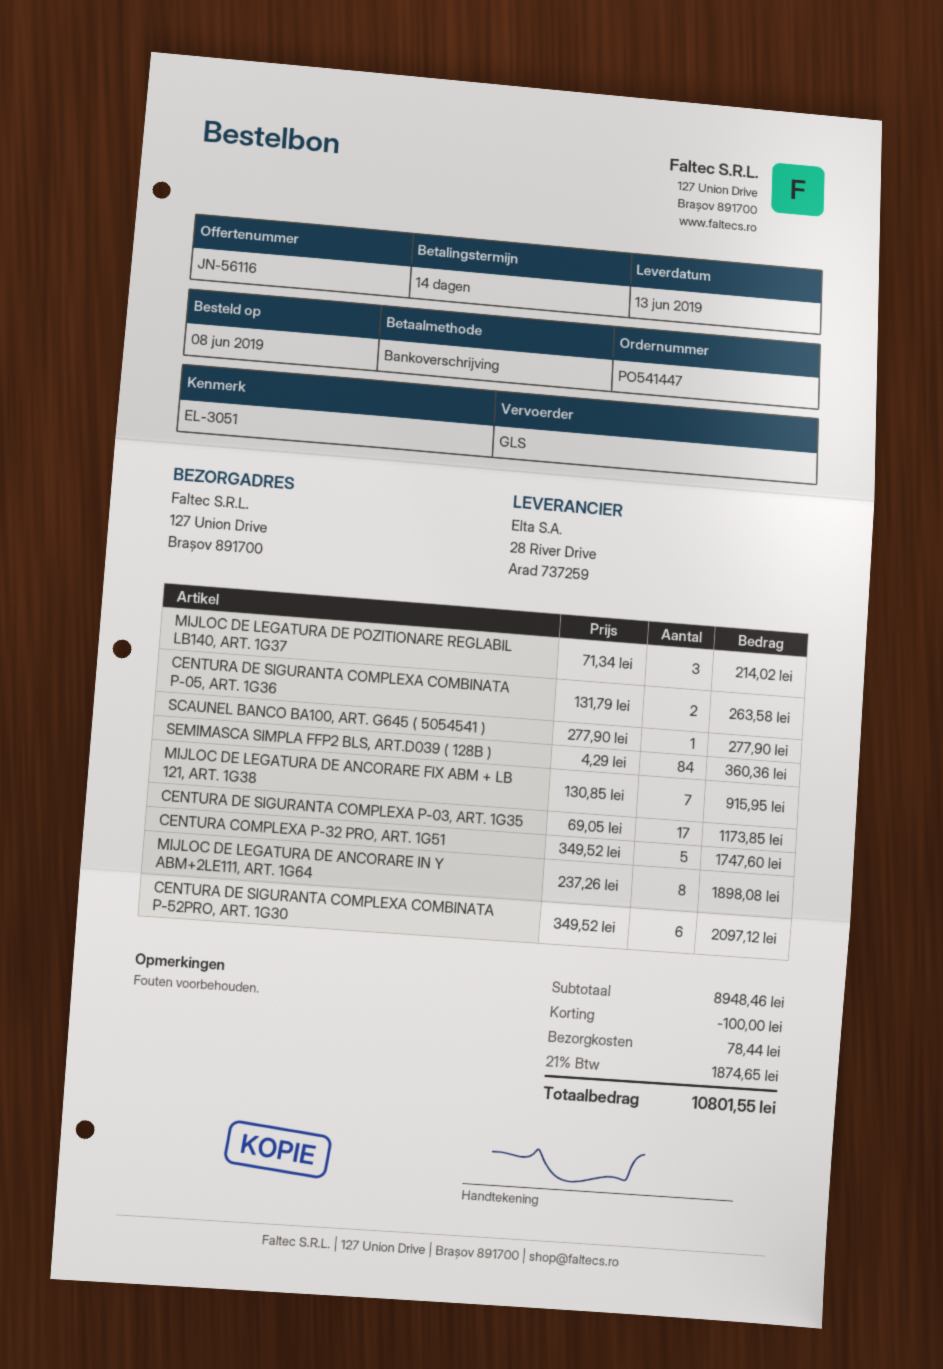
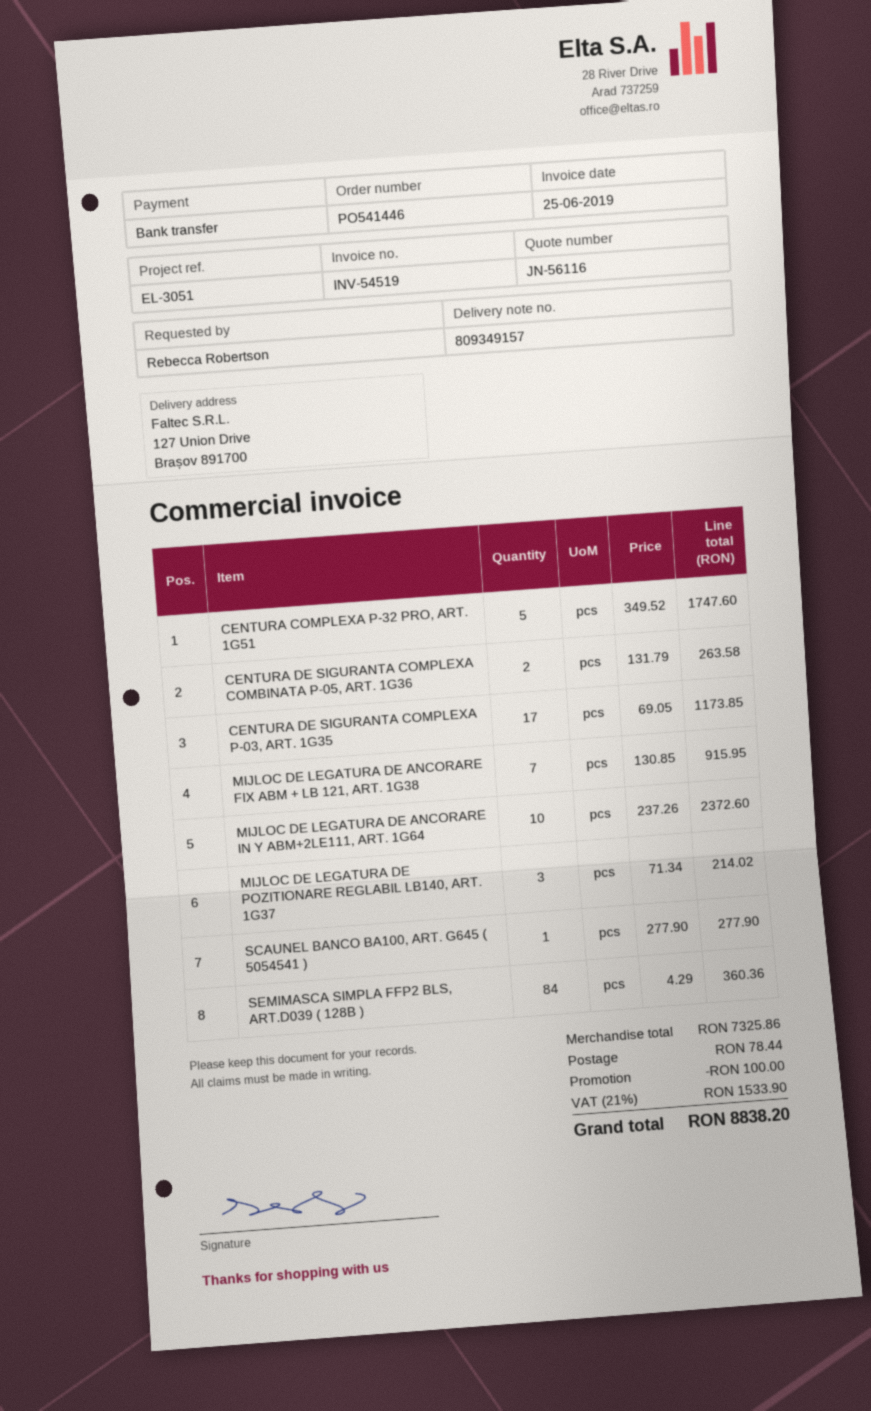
order number: PO541447 -> PO541446
MIJLOC DE LEGATURA DE ANCORARE IN Y ABM+2LE111, ART. 1G64: 8 x 237.26 = 1898.08 -> 10 x 237.26 = 2372.60
CENTURA DE SIGURANTA COMPLEXA COMBINATA P-52PRO, ART. 1G30: 6 x 349.52 = 2097.12 -> none
subtotal: 8948.46 -> 7325.86
tax: 21% = 1874.65 -> 21% = 1533.90
total: 10801.55 -> 8838.20

